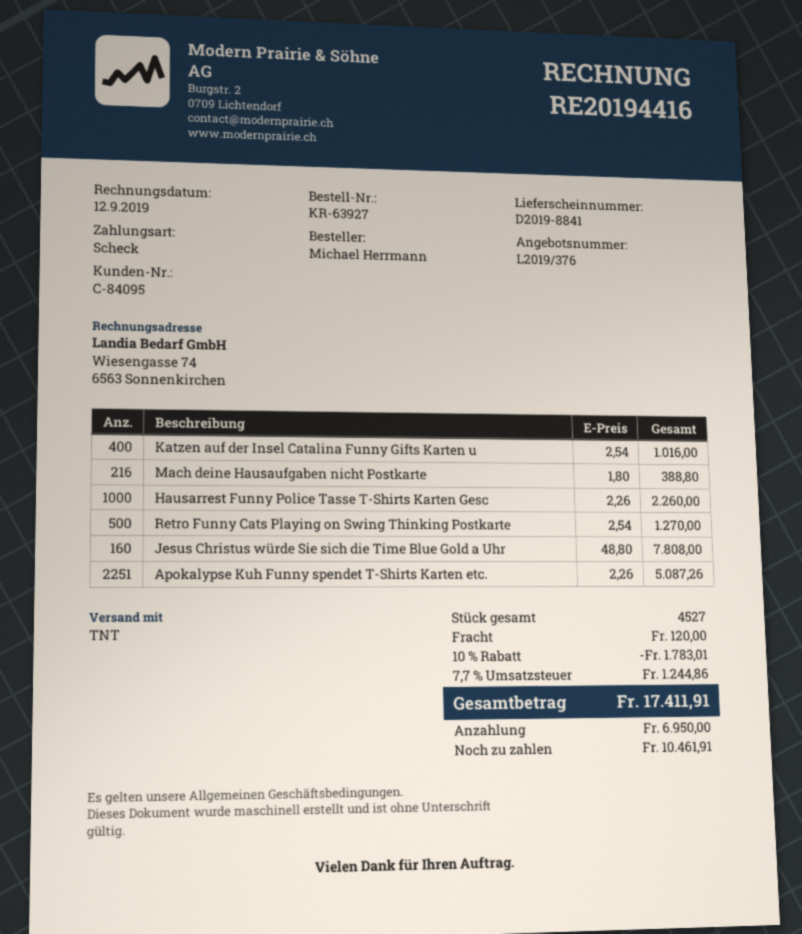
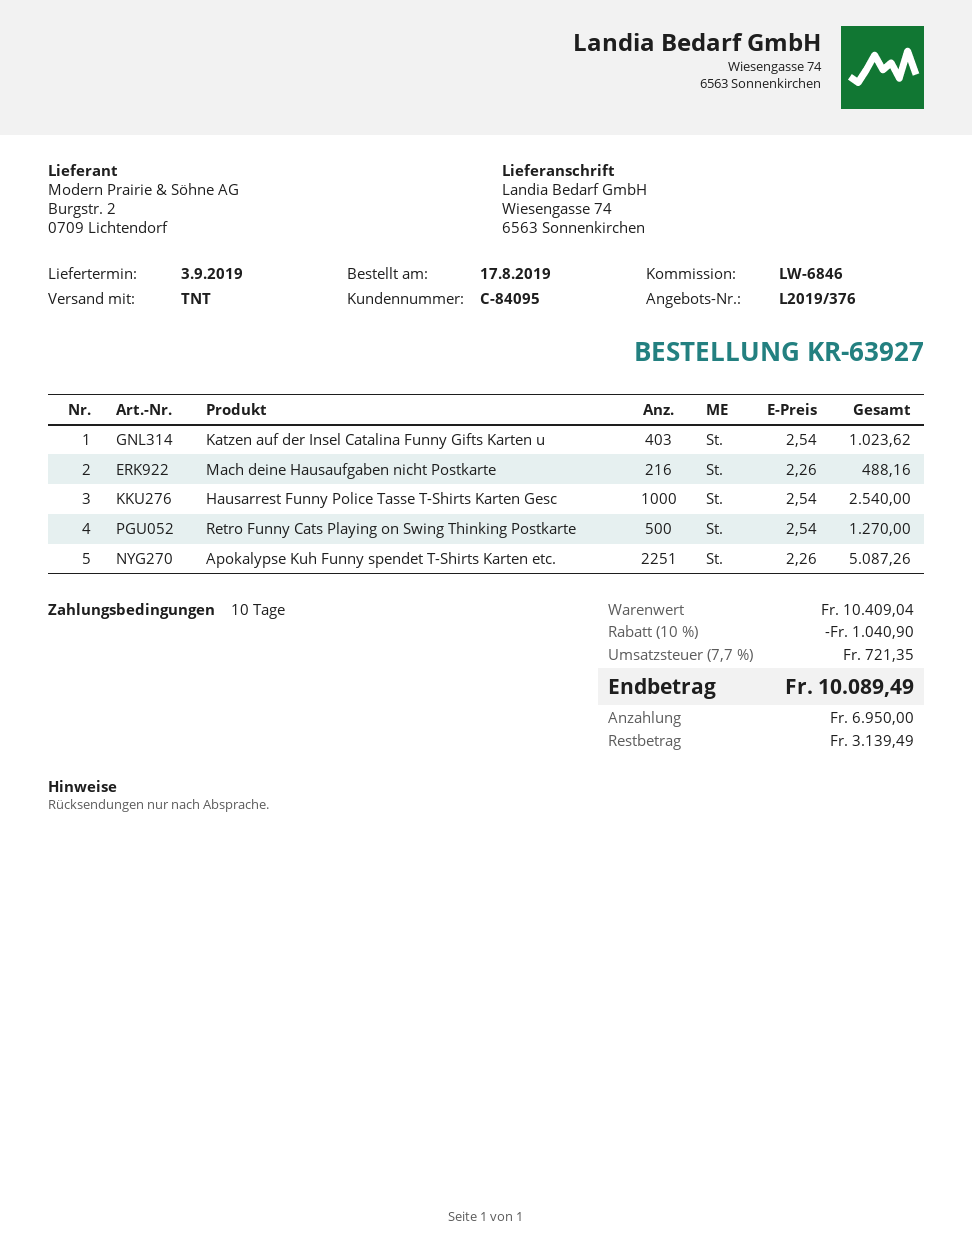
Katzen auf der Insel Catalina Funny Gifts Karten u: 400 x 2.54 = 1016.00 -> 403 x 2.54 = 1023.62
Mach deine Hausaufgaben nicht Postkarte: 216 x 1.80 = 388.80 -> 216 x 2.26 = 488.16
Hausarrest Funny Police Tasse T-Shirts Karten Gesc: 1000 x 2.26 = 2260.00 -> 1000 x 2.54 = 2540.00
Jesus Christus würde Sie sich die Time Blue Gold a Uhr: 160 x 48.80 = 7808.00 -> none
discount: 10% = 1783.01 -> 10% = 1040.90
shipping: 120.00 -> none
tax: 7.7% = 1244.86 -> 7.7% = 721.35
total: 17411.91 -> 10089.49
balance: 10461.91 -> 3139.49

